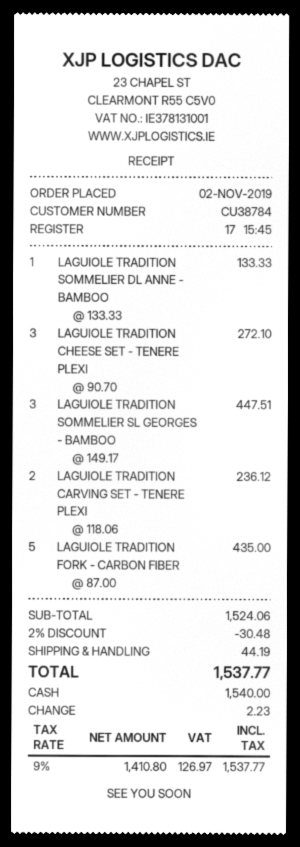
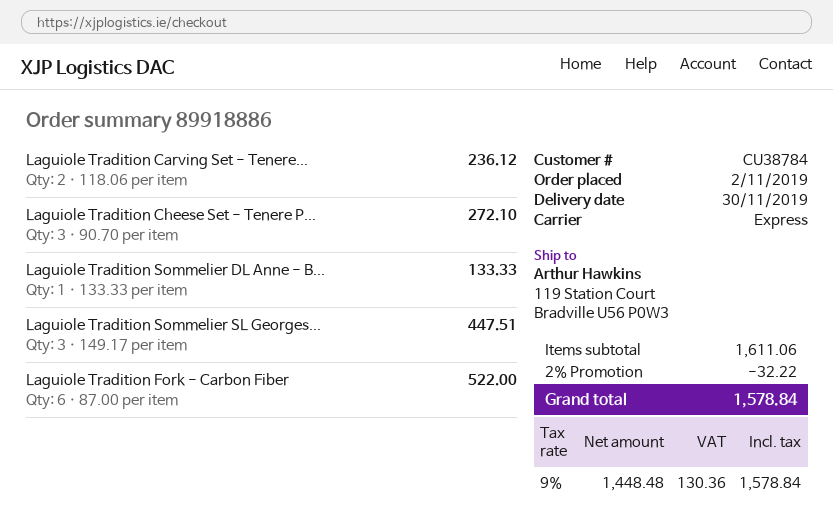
LAGUIOLE TRADITION FORK - CARBON FIBER: 5 x 87.00 = 435.00 -> 6 x 87.00 = 522.00
subtotal: 1524.06 -> 1611.06
discount: 2% = 30.48 -> 2% = 32.22
shipping: 44.19 -> none
net: 1410.80 -> 1448.48
tax: 9% = 126.97 -> 9% = 130.36
total: 1537.77 -> 1578.84

